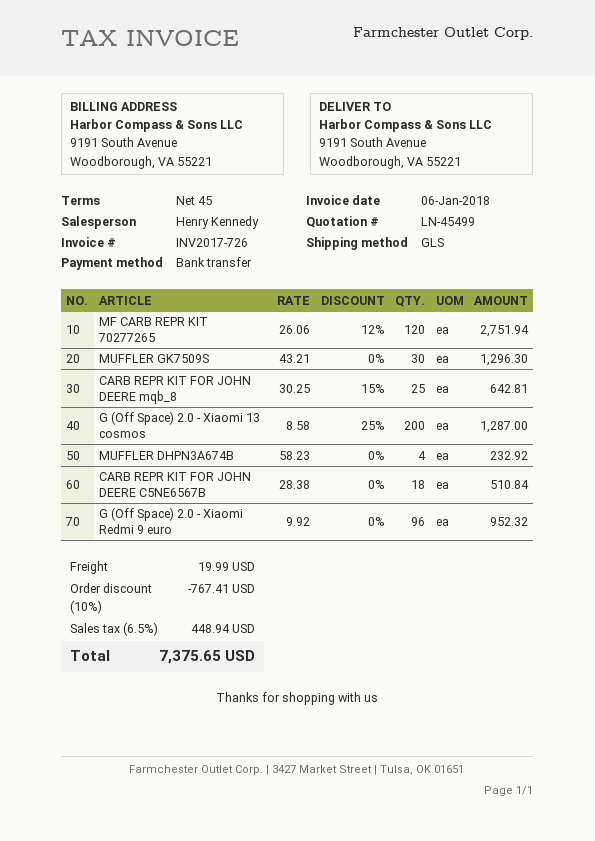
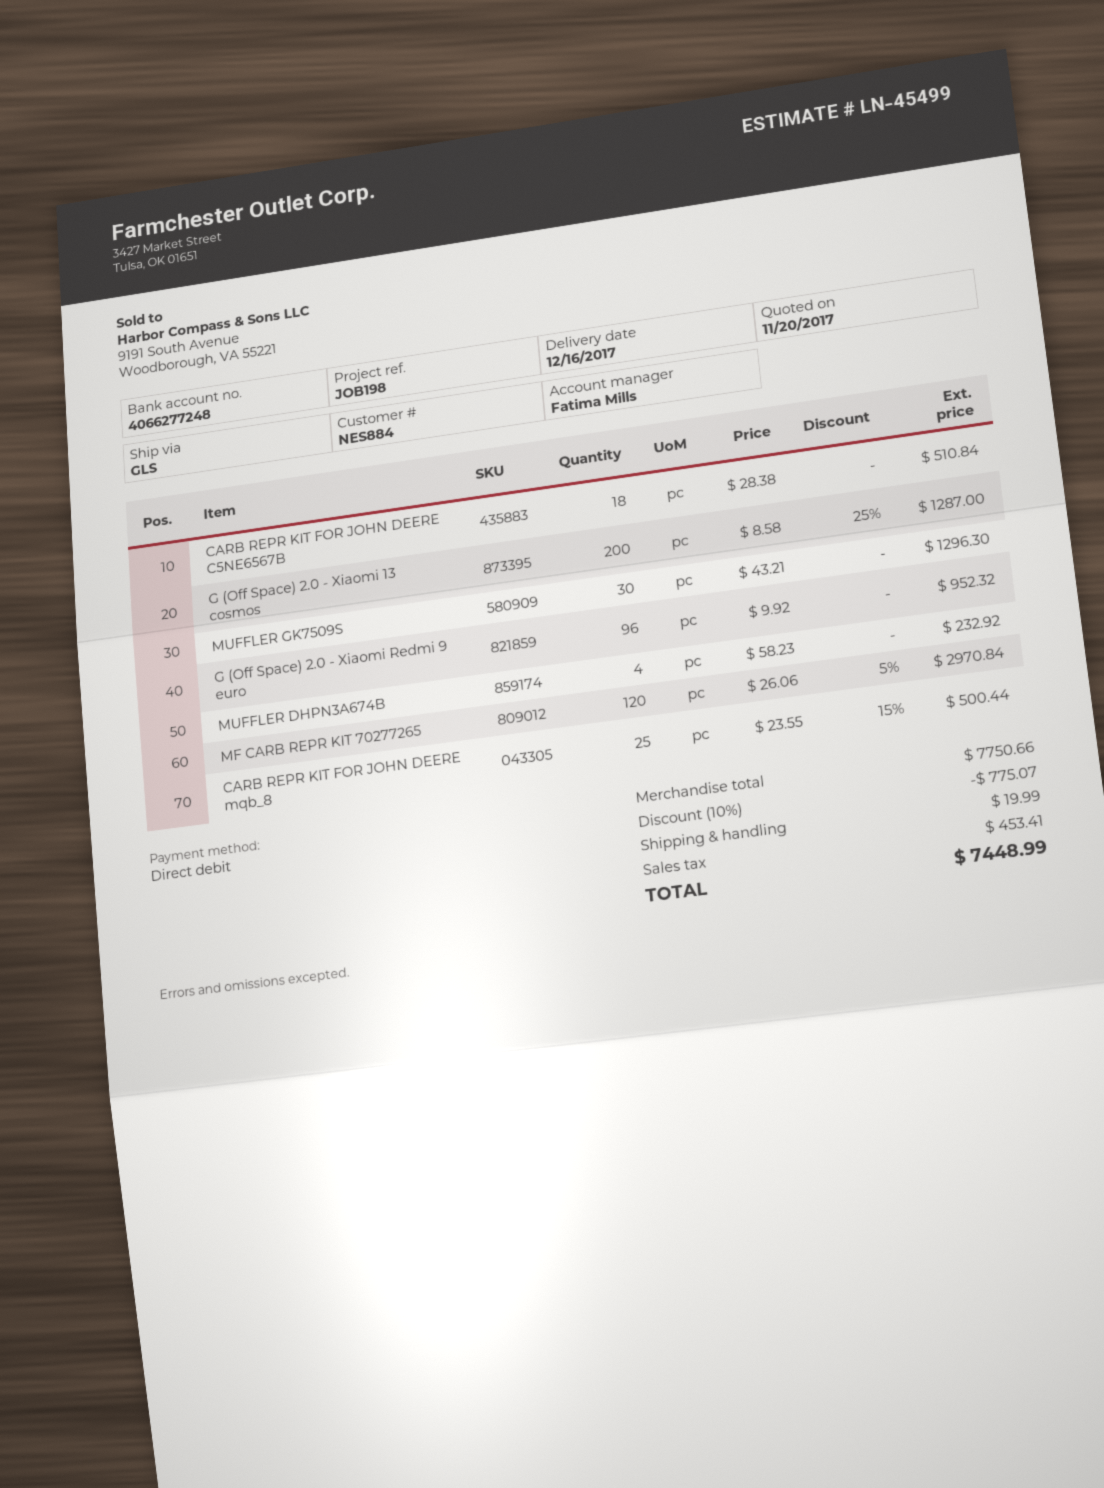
sales rep: Henry Kennedy -> Fatima Mills
payment method: bank transfer -> direct debit
MF CARB REPR KIT 70277265: 120 x 26.06 - 12% = 2751.94 -> 120 x 26.06 - 5% = 2970.84
CARB REPR KIT FOR JOHN DEERE mqb_8: 25 x 30.25 - 15% = 642.81 -> 25 x 23.55 - 15% = 500.44
discount: 10% = 767.41 -> 10% = 775.07
tax: 448.94 -> 453.41
total: 7375.65 -> 7448.99

